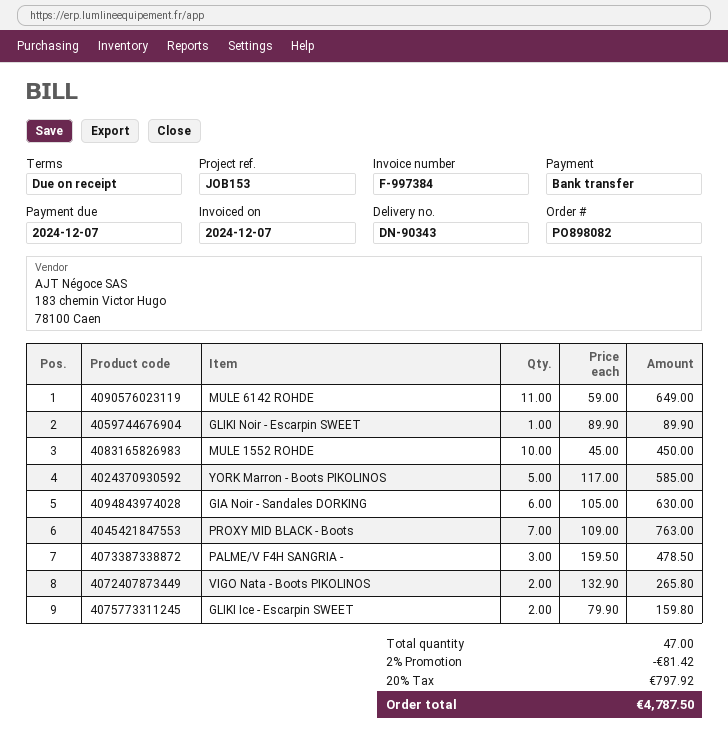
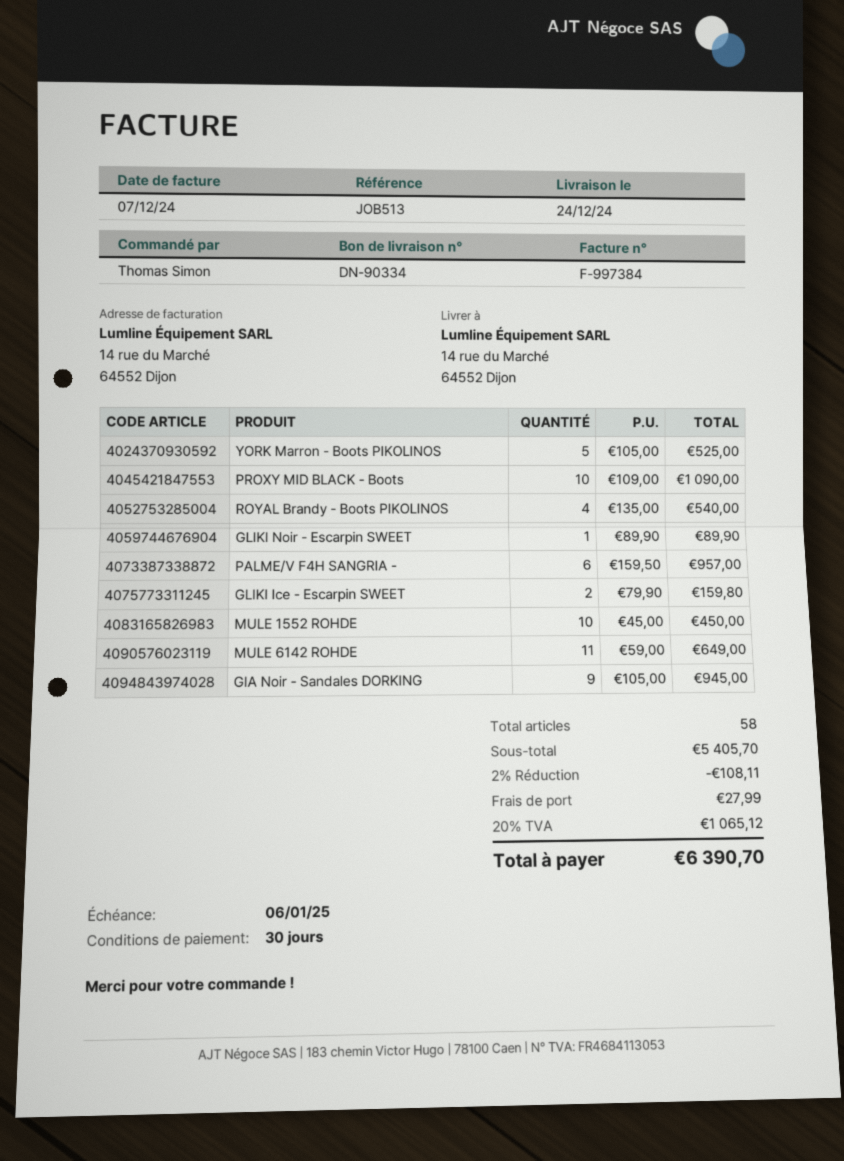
delivery note number: DN-90343 -> DN-90334
payment terms: on receipt -> 30 days
due date: 2024-12-07 -> 2025-01-06
reference: JOB153 -> JOB513
YORK Marron - Boots PIKOLINOS: 5 x 117.00 = 585.00 -> 5 x 105.00 = 525.00
GIA Noir - Sandales DORKING: 6 x 105.00 = 630.00 -> 9 x 105.00 = 945.00
PROXY MID BLACK - Boots: 7 x 109.00 = 763.00 -> 10 x 109.00 = 1090.00
PALME/V F4H SANGRIA -: 3 x 159.50 = 478.50 -> 6 x 159.50 = 957.00
VIGO Nata - Boots PIKOLINOS: 2 x 132.90 = 265.80 -> none
ROYAL Brandy - Boots PIKOLINOS: none -> 4 x 135.00 = 540.00
total quantity: 47 -> 58
discount: 2% = 81.42 -> 2% = 108.11
shipping: none -> 27.99
tax: 20% = 797.92 -> 20% = 1065.12
total: 4787.50 -> 6390.70

